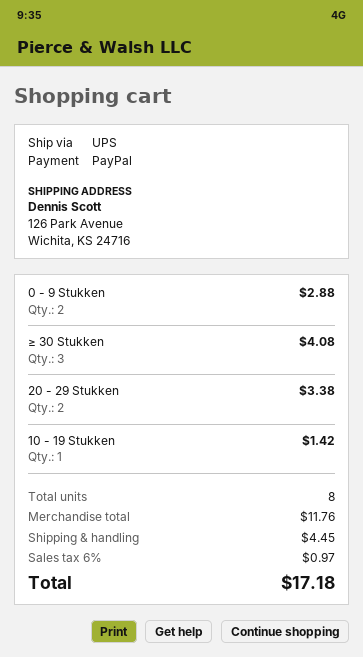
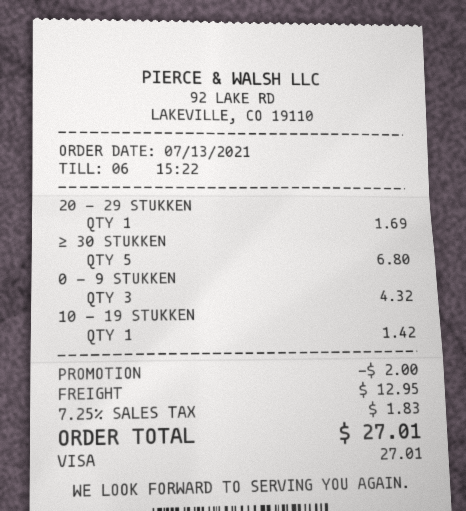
payment method: PayPal -> Visa
0 - 9 Stukken: 2 for 2.88 -> 3 for 4.32
≥ 30 Stukken: 3 for 4.08 -> 5 for 6.80
20 - 29 Stukken: 2 for 3.38 -> 1 for 1.69
discount: none -> 2.00
shipping: 4.45 -> 12.95
tax: 6% = 0.97 -> 7.25% = 1.83
total: 17.18 -> 27.01

